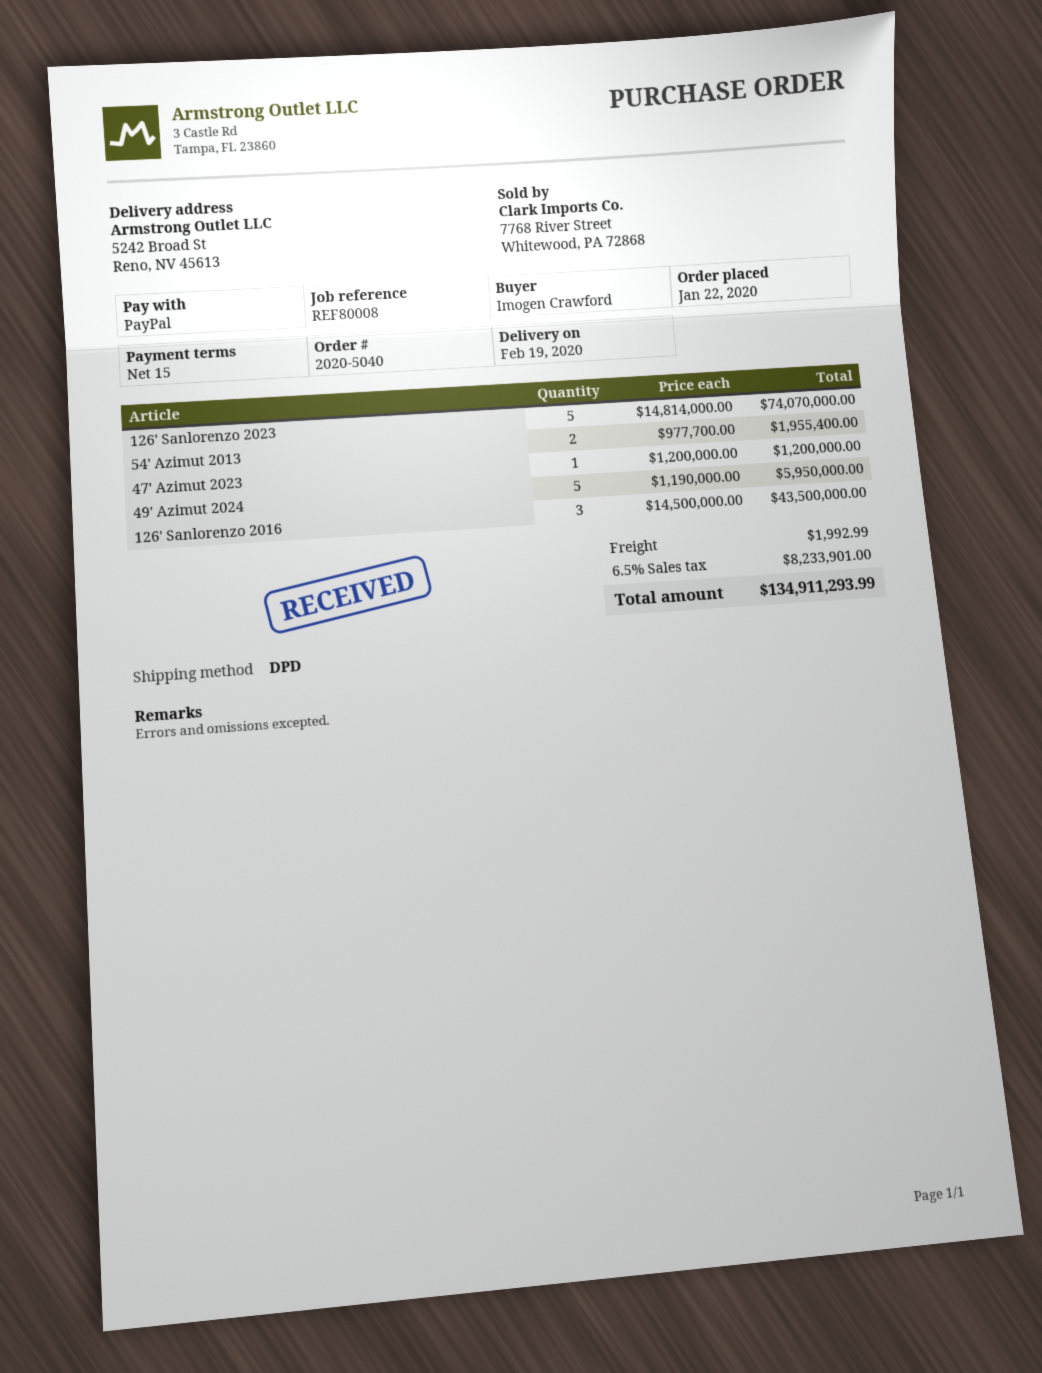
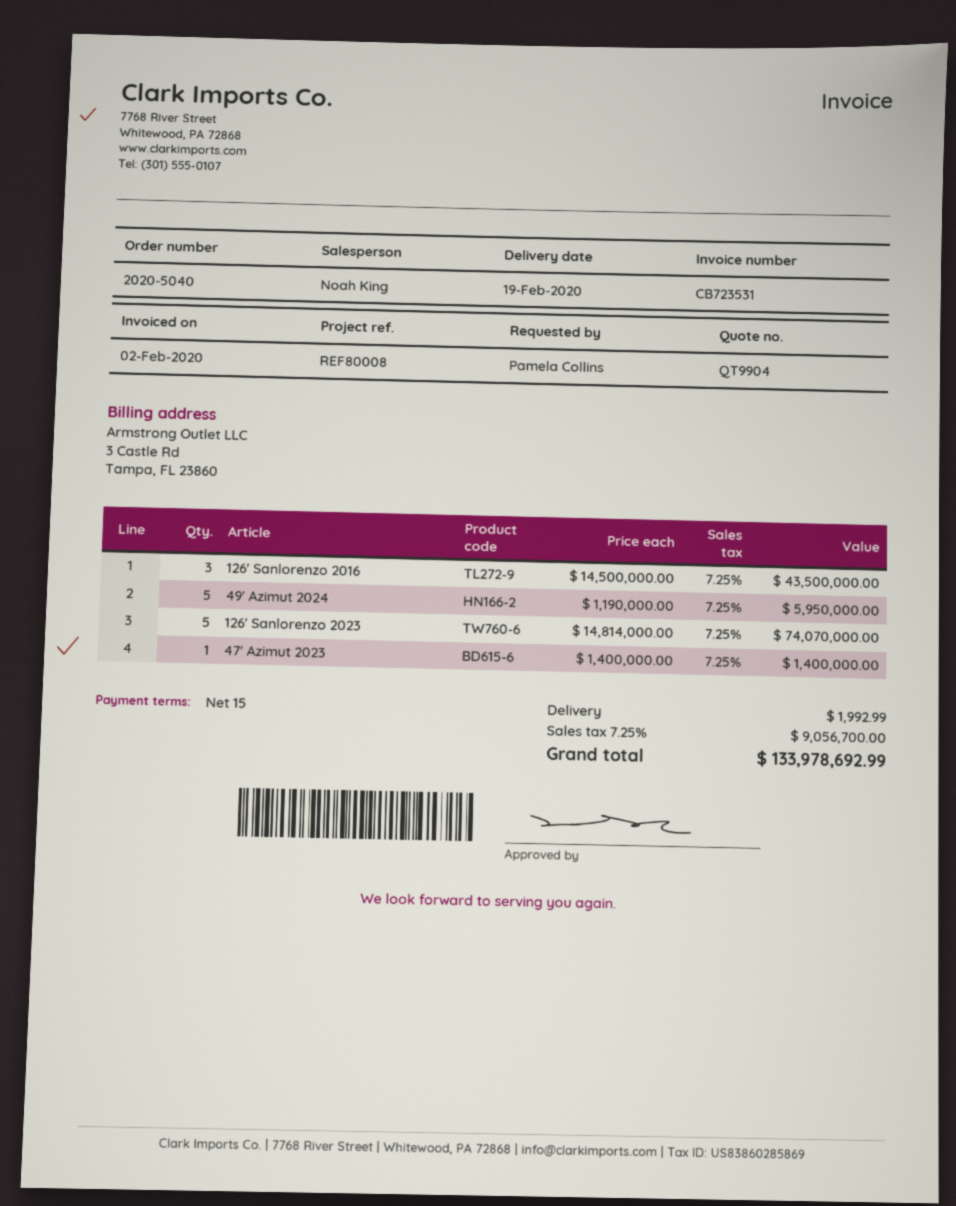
ordered by: Imogen Crawford -> Pamela Collins
54' Azimut 2013: 2 x 977700.00 = 1955400.00 -> none
47' Azimut 2023: 1 x 1200000.00 = 1200000.00 -> 1 x 1400000.00 = 1400000.00
tax: 6.5% = 8233901.00 -> 7.25% = 9056700.00
total: 134911293.99 -> 133978692.99

